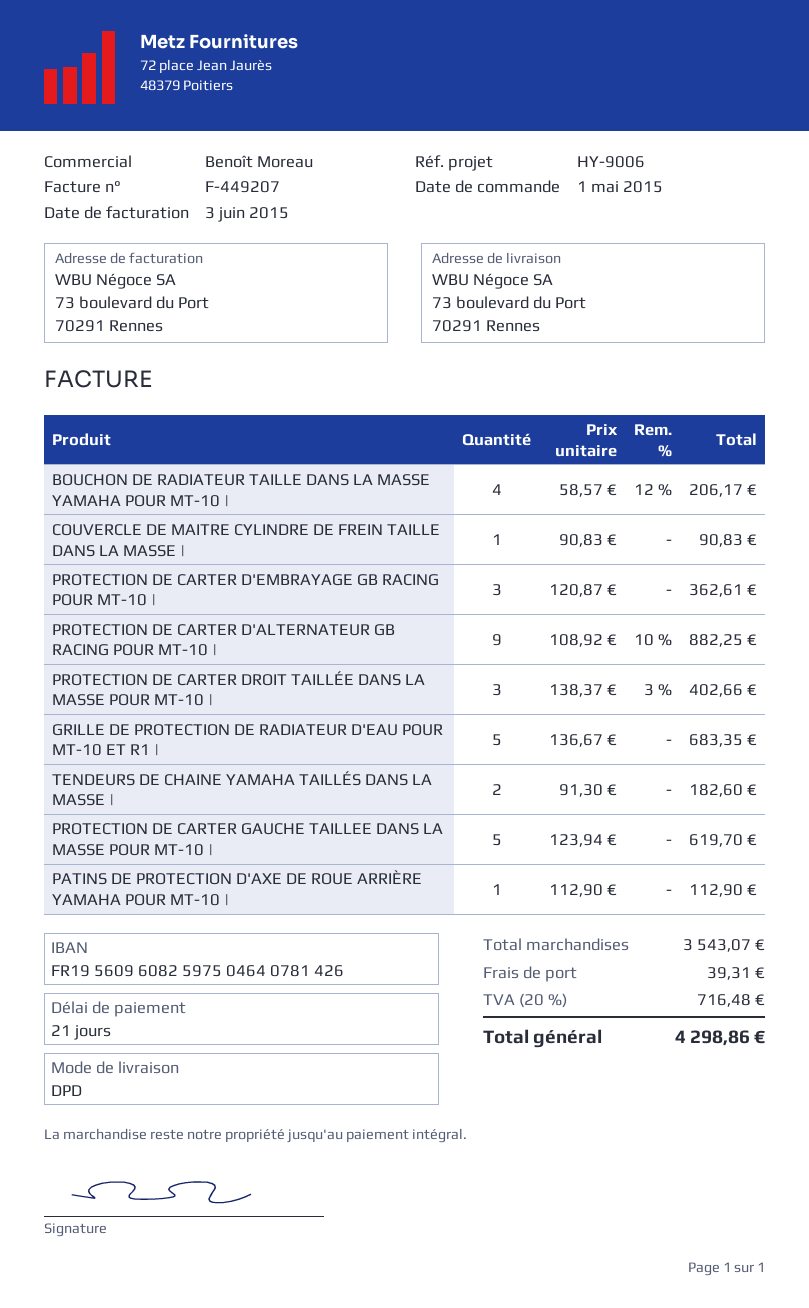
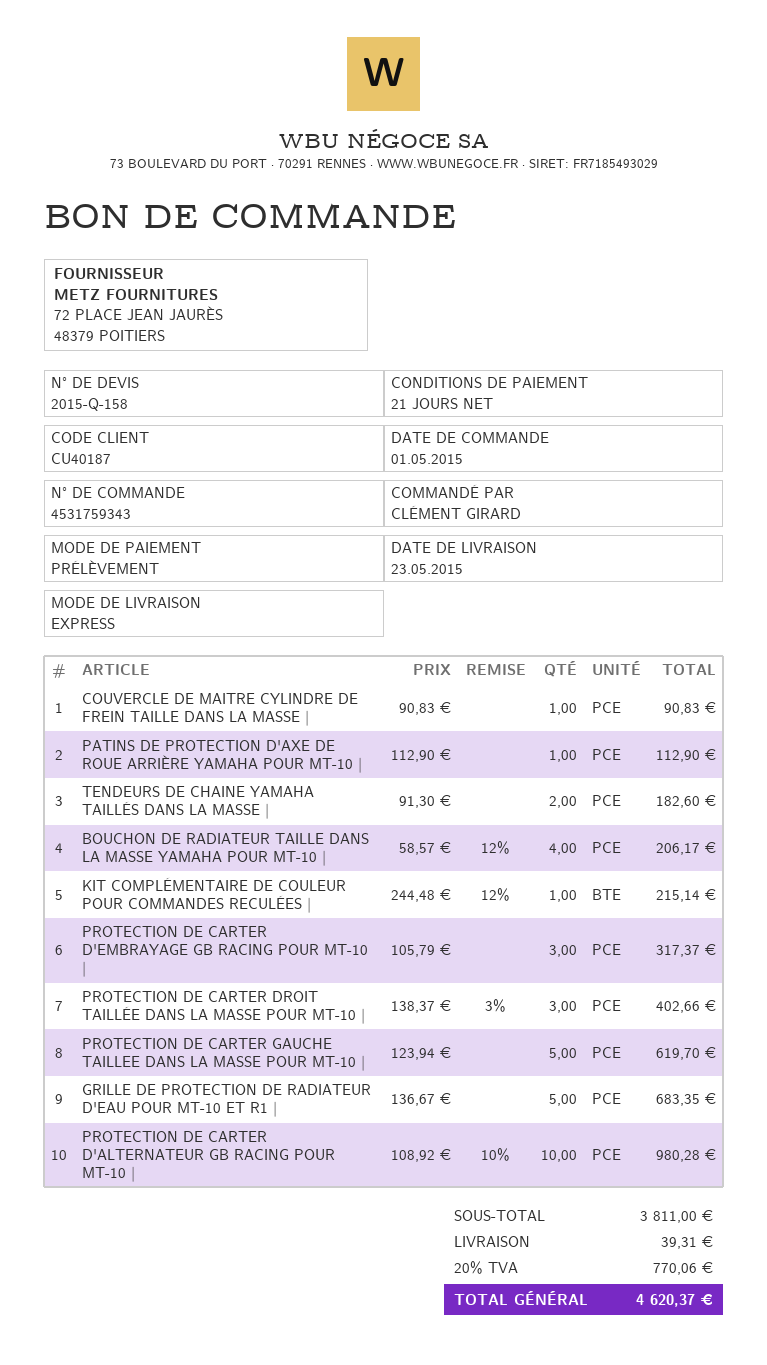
shipping method: DPD -> express
PROTECTION DE CARTER D'EMBRAYAGE GB RACING POUR MT-10 |: 3 x 120.87 = 362.61 -> 3 x 105.79 = 317.37
PROTECTION DE CARTER D'ALTERNATEUR GB RACING POUR MT-10 |: 9 x 108.92 - 10% = 882.25 -> 10 x 108.92 - 10% = 980.28
KIT COMPLÉMENTAIRE DE COULEUR POUR COMMANDES RECULÉES |: none -> 1 x 244.48 - 12% = 215.14
subtotal: 3543.07 -> 3811.00
tax: 20% = 716.48 -> 20% = 770.06
total: 4298.86 -> 4620.37

